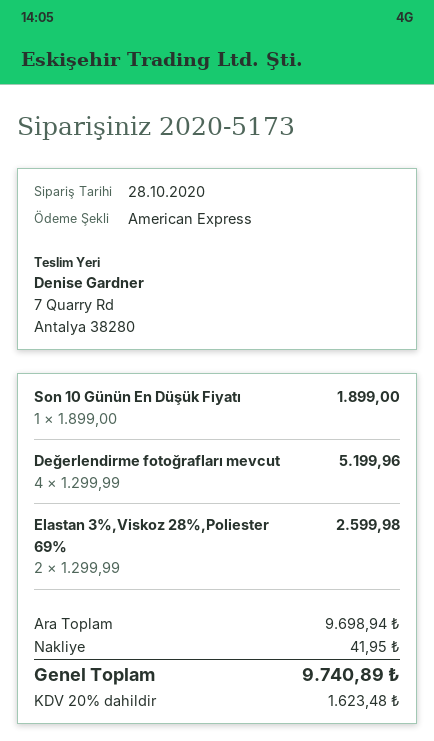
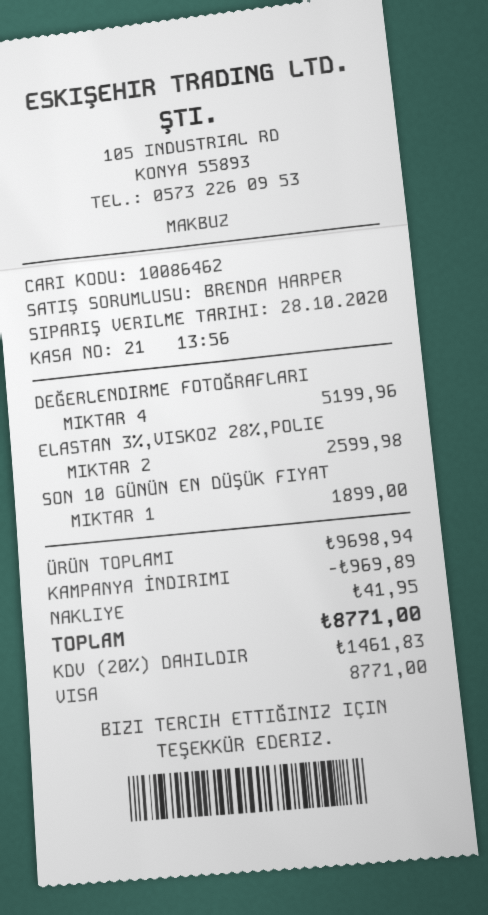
payment method: American Express -> Visa
discount: none -> 969.89
tax: 20% = 1623.48 -> 20% = 1461.83
total: 9740.89 -> 8771.00

